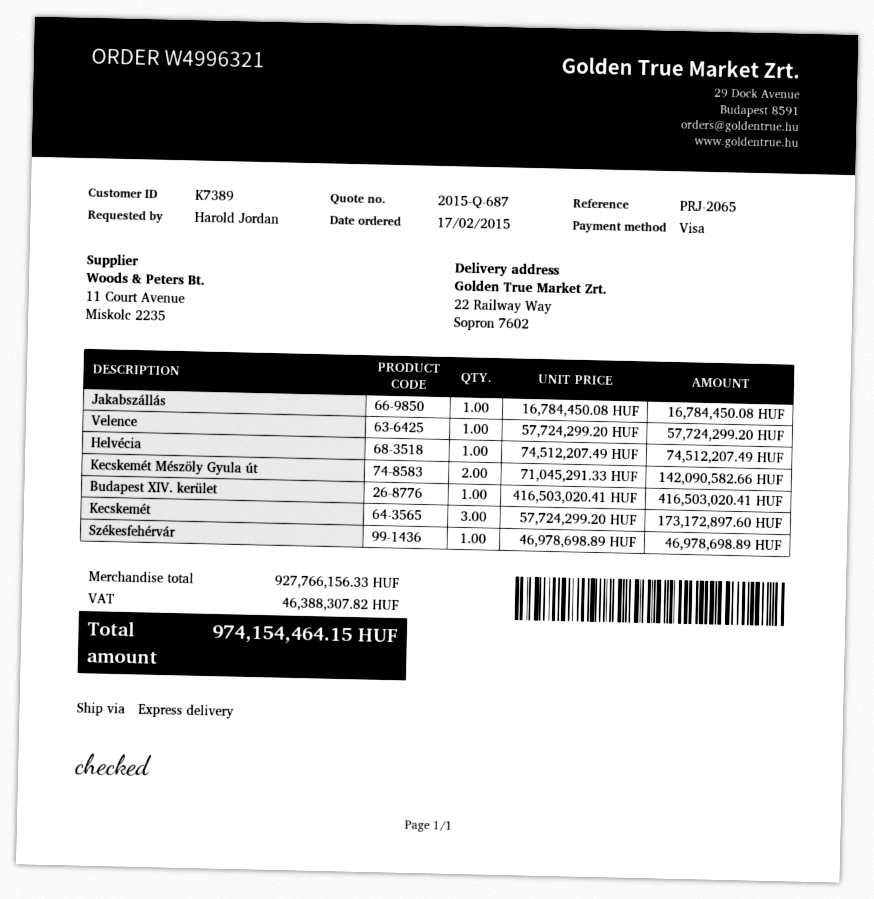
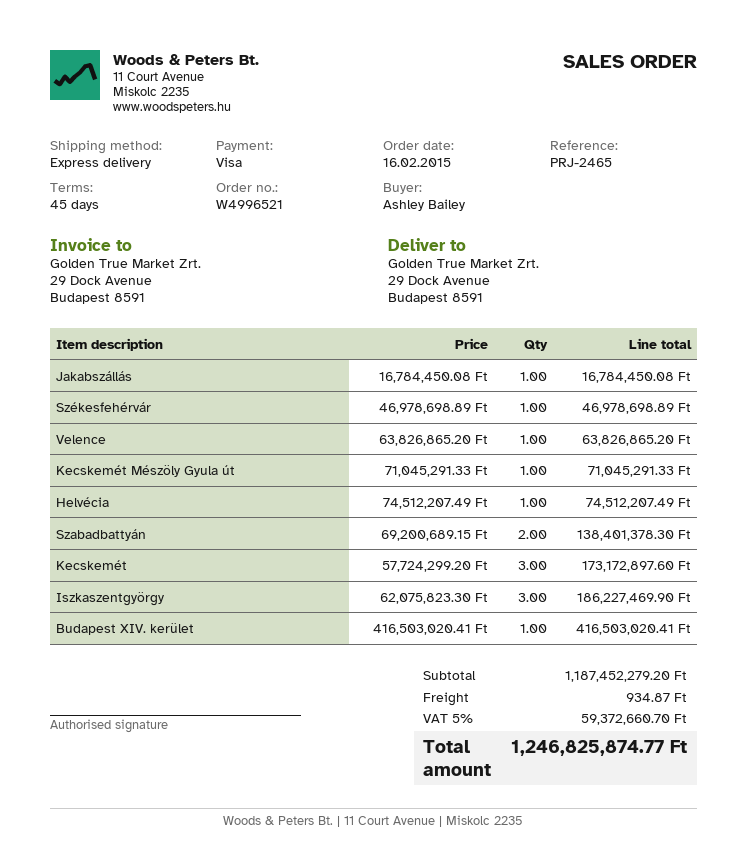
order number: W4996321 -> W4996521
order date: 2015-02-17 -> 2015-02-16
reference: PRJ-2065 -> PRJ-2465
ordered by: Harold Jordan -> Ashley Bailey
ship to: 22 Railway Way, Sopron 7602 -> 29 Dock Avenue, Budapest 8591
Velence: 1 x 57724299.20 = 57724299.20 -> 1 x 63826865.20 = 63826865.20
Kecskemét Mészöly Gyula út: 2 x 71045291.33 = 142090582.66 -> 1 x 71045291.33 = 71045291.33
Szabadbattyán: none -> 2 x 69200689.15 = 138401378.30
Iszkaszentgyörgy: none -> 3 x 62075823.30 = 186227469.90
subtotal: 927766156.33 -> 1187452279.20
shipping: none -> 934.87
tax: 46388307.82 -> 59372660.70
total: 974154464.15 -> 1246825874.77

